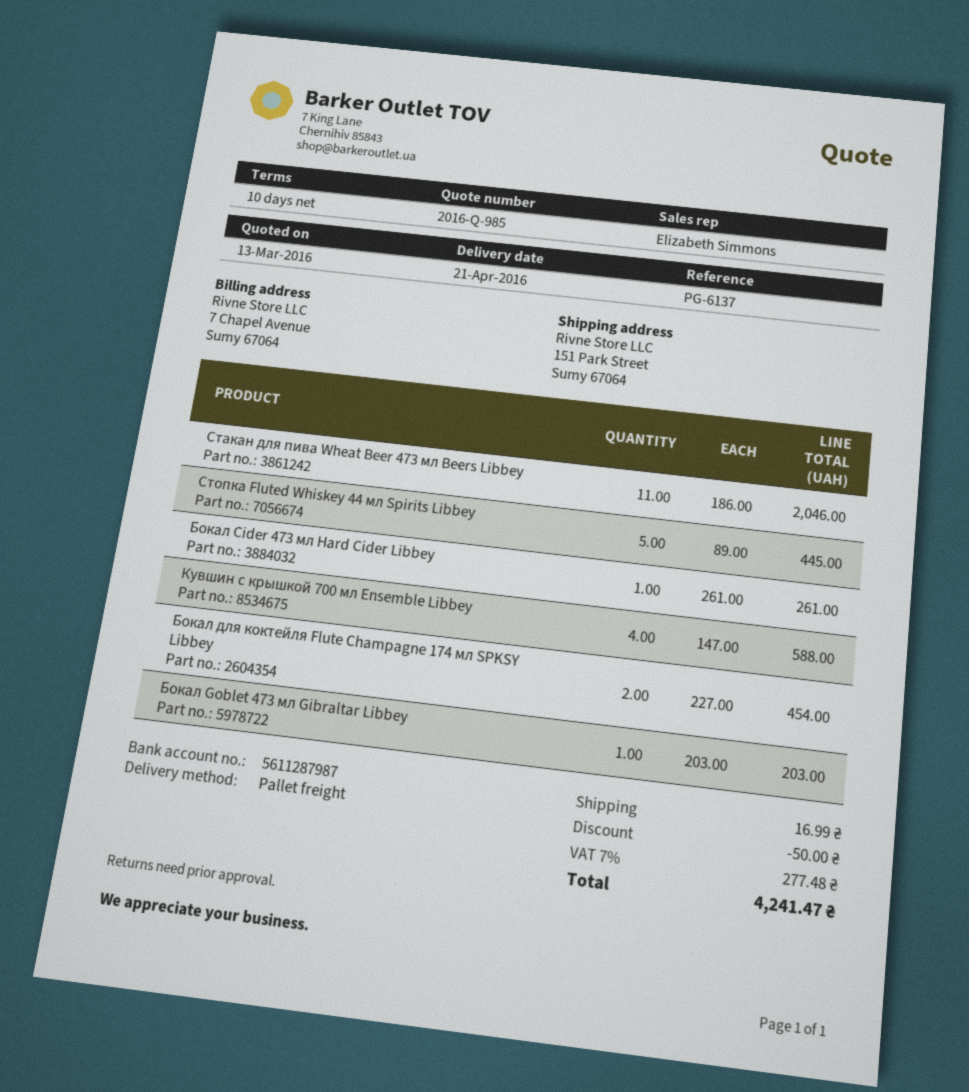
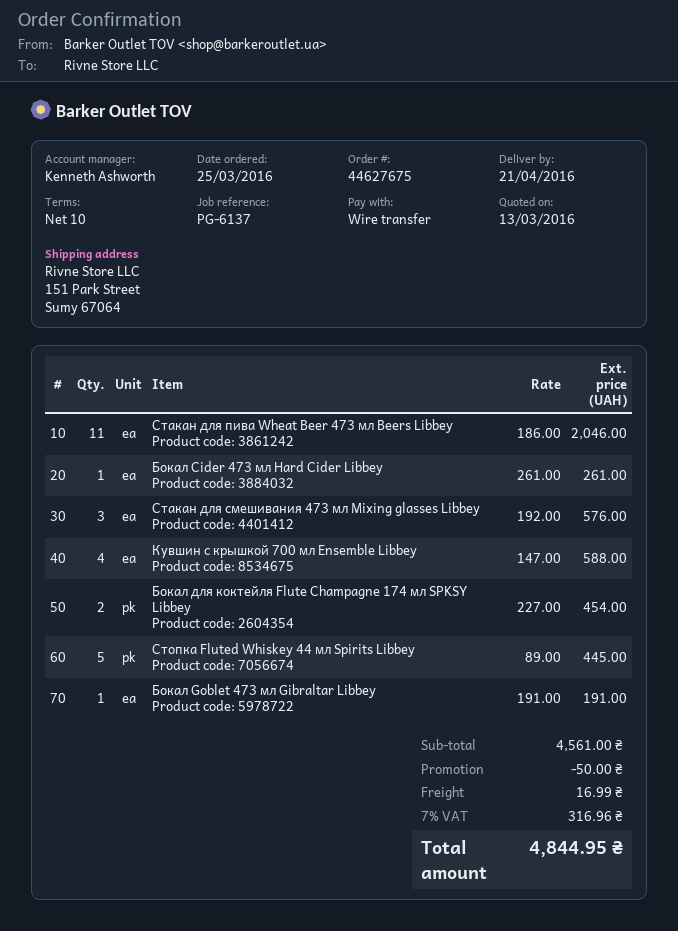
sales rep: Elizabeth Simmons -> Kenneth Ashworth
Бокал Goblet 473 мл Gibraltar Libbey: 1 x 203.00 = 203.00 -> 1 x 191.00 = 191.00
Стакан для смешивания 473 мл Mixing glasses Libbey: none -> 3 x 192.00 = 576.00
tax: 7% = 277.48 -> 7% = 316.96
total: 4241.47 -> 4844.95

